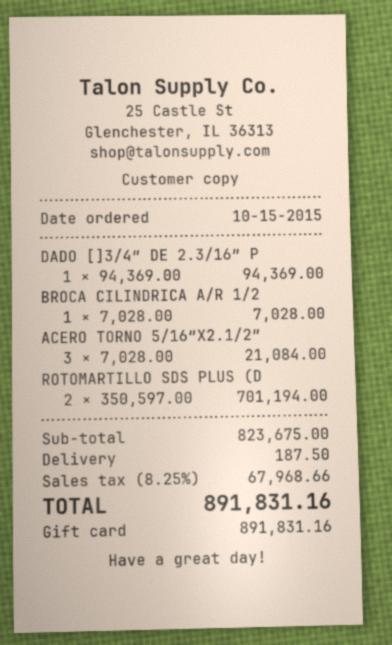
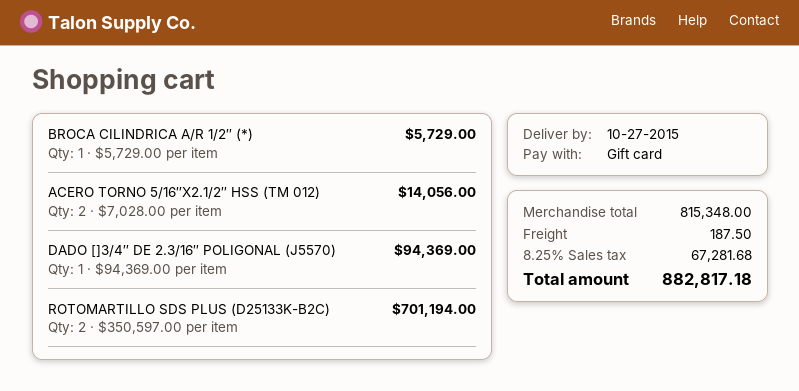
BROCA CILINDRICA A/R 1/2: 1 x 7028.00 = 7028.00 -> 1 x 5729.00 = 5729.00
ACERO TORNO 5/16″X2.1/2″: 3 x 7028.00 = 21084.00 -> 2 x 7028.00 = 14056.00
subtotal: 823675.00 -> 815348.00
tax: 8.25% = 67968.66 -> 8.25% = 67281.68
total: 891831.16 -> 882817.18

